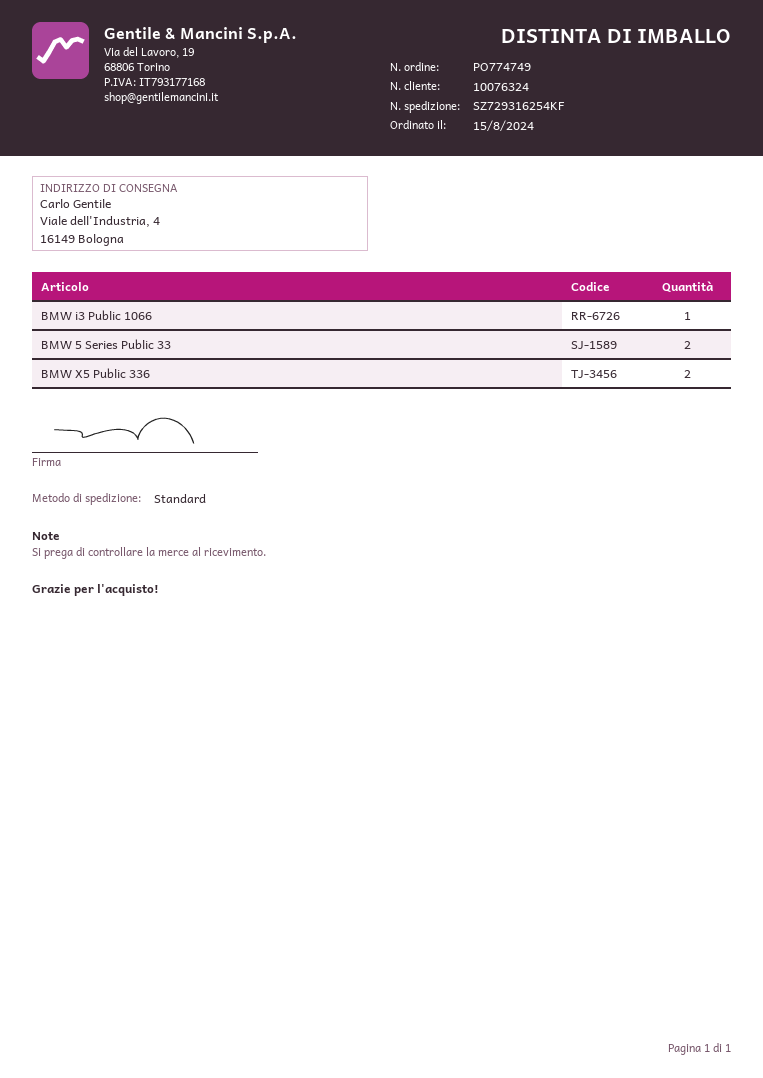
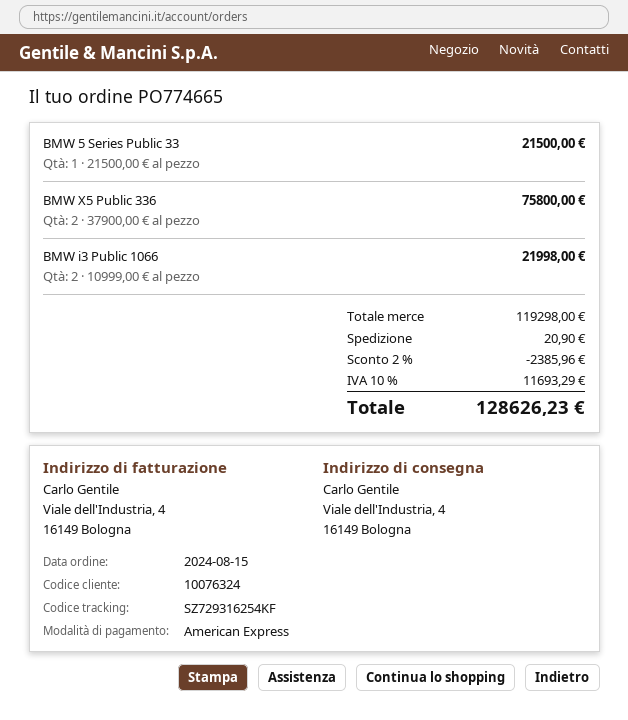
order number: PO774749 -> PO774665
BMW i3 Public 1066: 1 -> 2
BMW 5 Series Public 33: 2 -> 1

